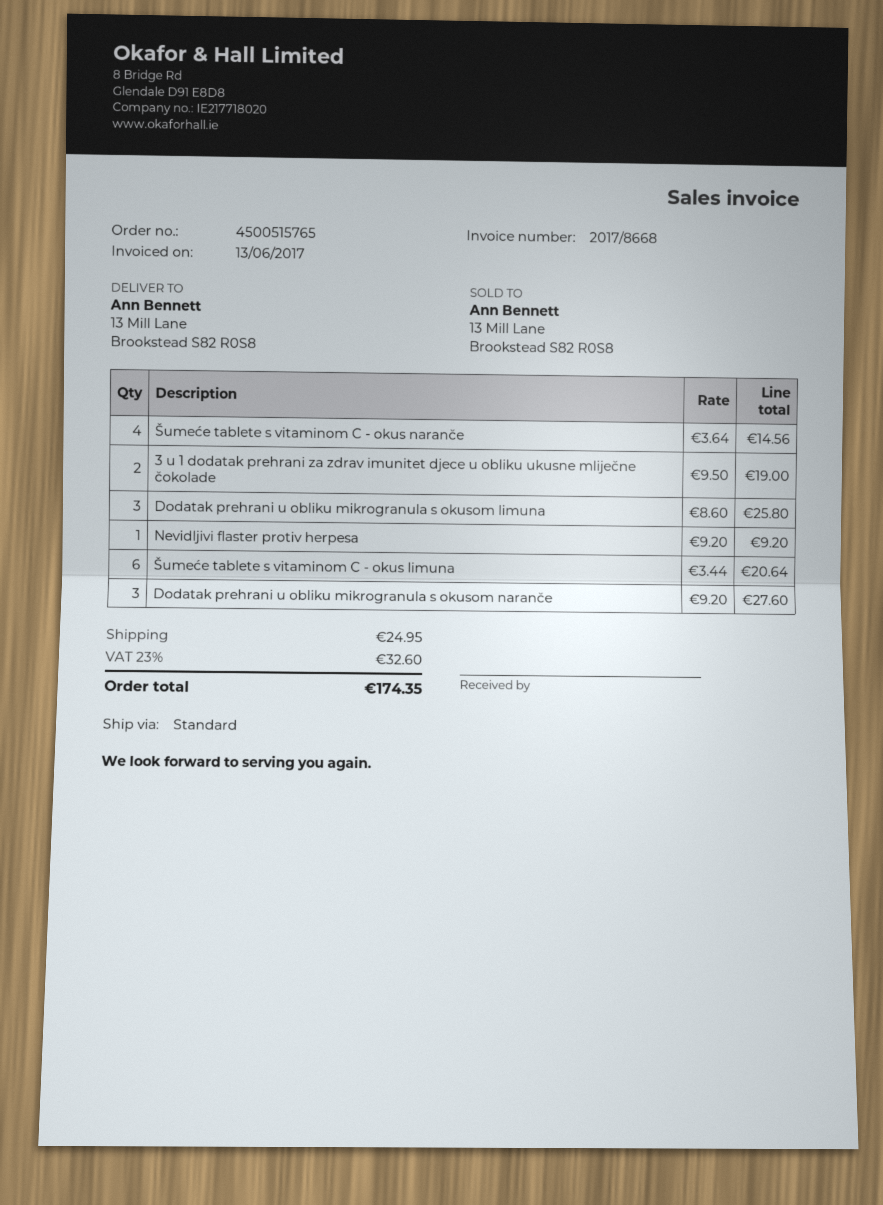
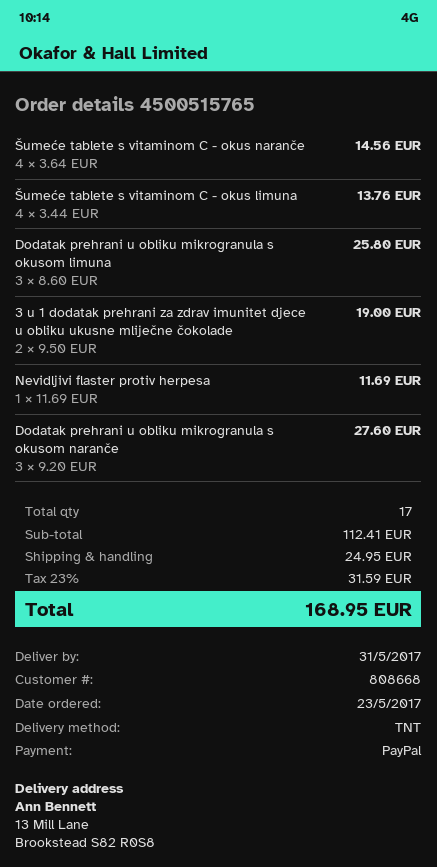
shipping method: standard -> TNT
Nevidljivi flaster protiv herpesa: 1 x 9.20 = 9.20 -> 1 x 11.69 = 11.69
Šumeće tablete s vitaminom C - okus limuna: 6 x 3.44 = 20.64 -> 4 x 3.44 = 13.76
tax: 23% = 32.60 -> 23% = 31.59
total: 174.35 -> 168.95

